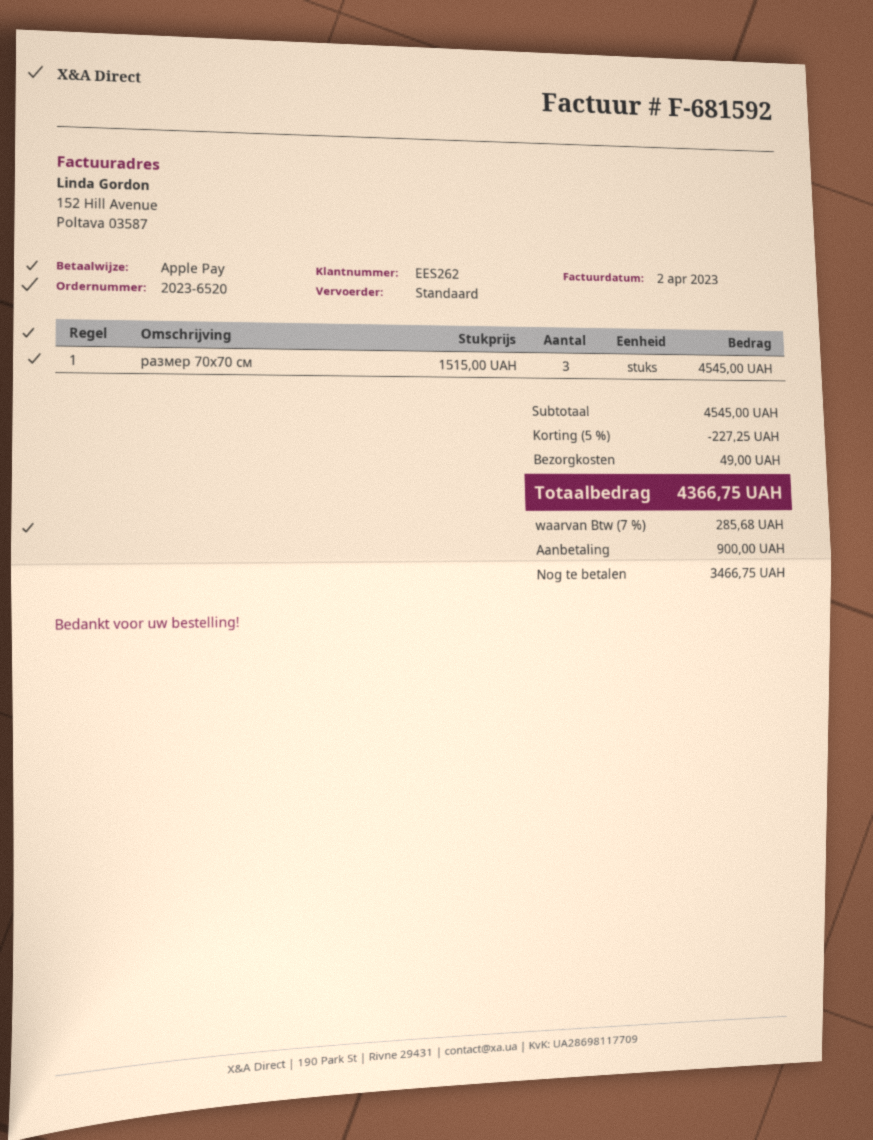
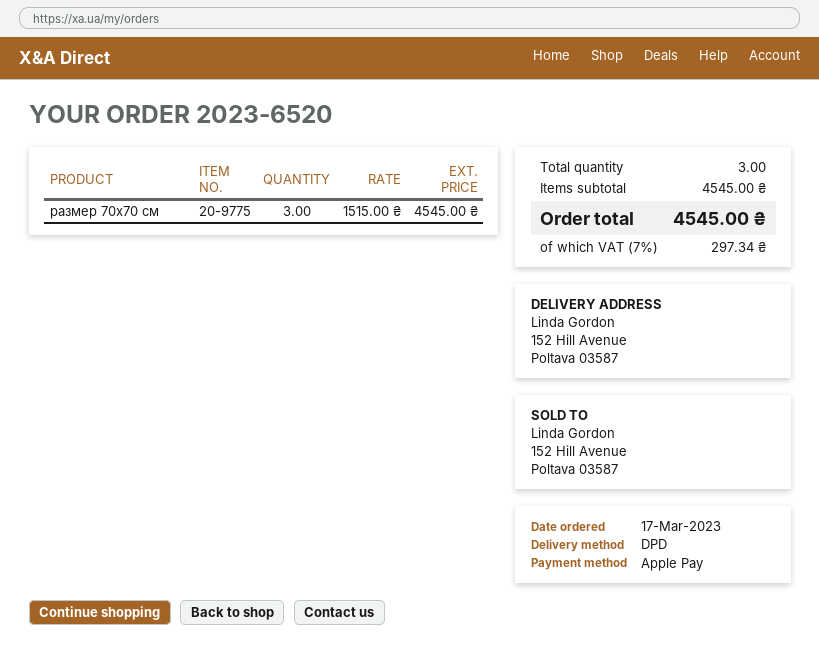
shipping method: standard -> DPD
discount: 5% = 227.25 -> none
shipping: 49.00 -> none
tax: 7% = 285.68 -> 7% = 297.34
total: 4366.75 -> 4545.00

